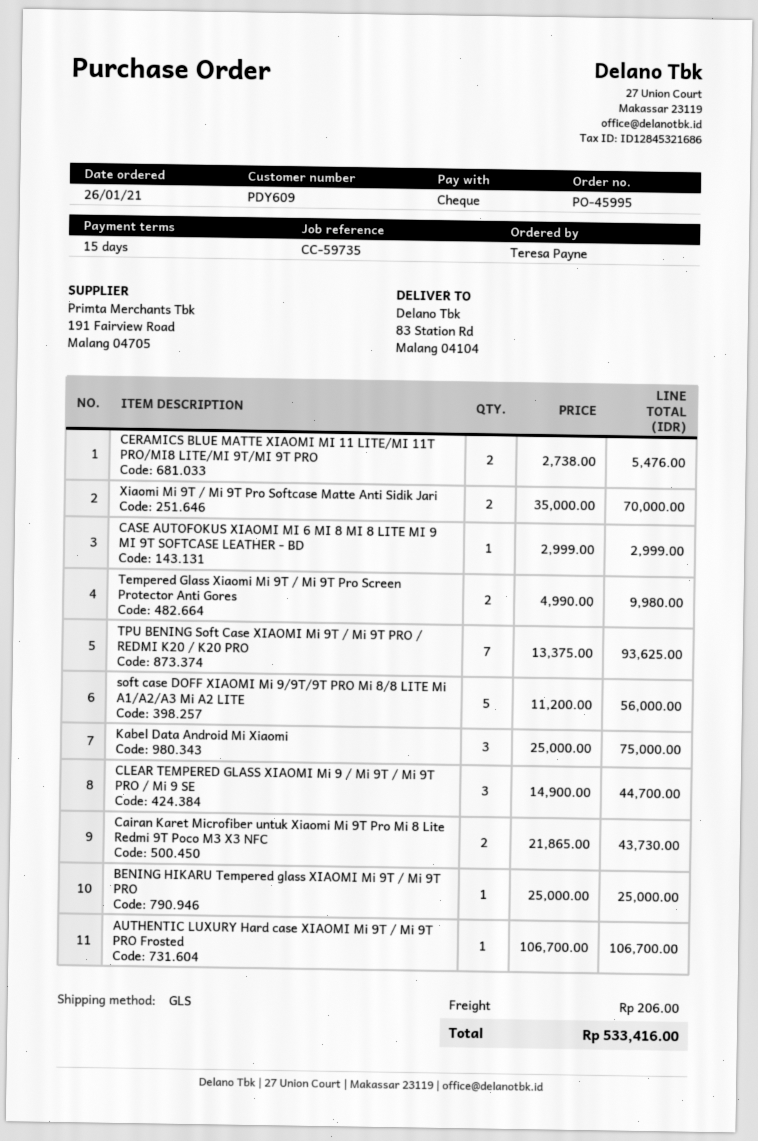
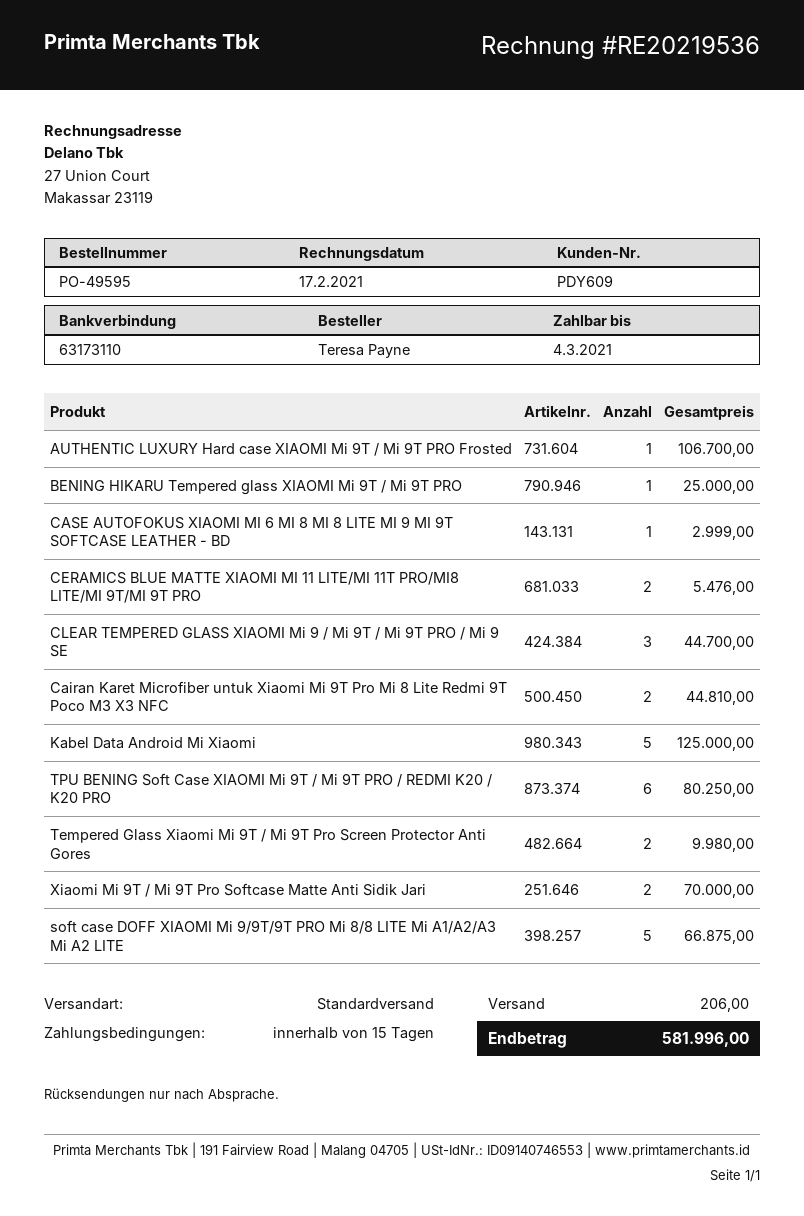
order number: PO-45995 -> PO-49595
shipping method: GLS -> standard
TPU BENING Soft Case XIAOMI Mi 9T / Mi 9T PRO / REDMI K20 / K20 PRO: 7 for 93625.00 -> 6 for 80250.00
soft case DOFF XIAOMI Mi 9/9T/9T PRO Mi 8/8 LITE Mi A1/A2/A3 Mi A2 LITE: 5 for 56000.00 -> 5 for 66875.00
Kabel Data Android Mi Xiaomi: 3 for 75000.00 -> 5 for 125000.00
Cairan Karet Microfiber untuk Xiaomi Mi 9T Pro Mi 8 Lite Redmi 9T Poco M3 X3 NFC: 2 for 43730.00 -> 2 for 44810.00
total: 533416.00 -> 581996.00

